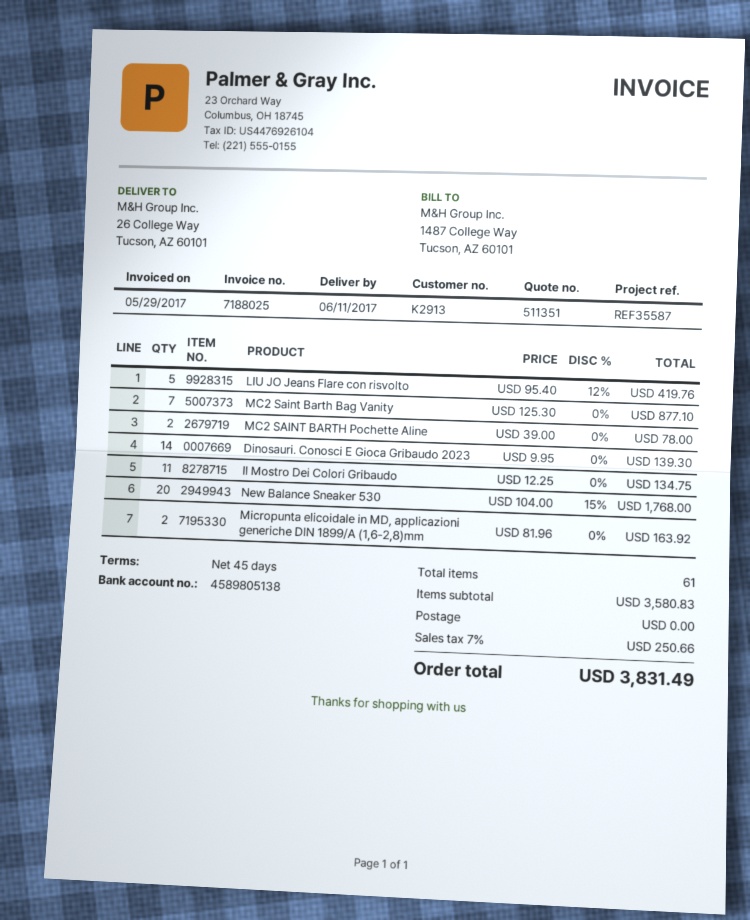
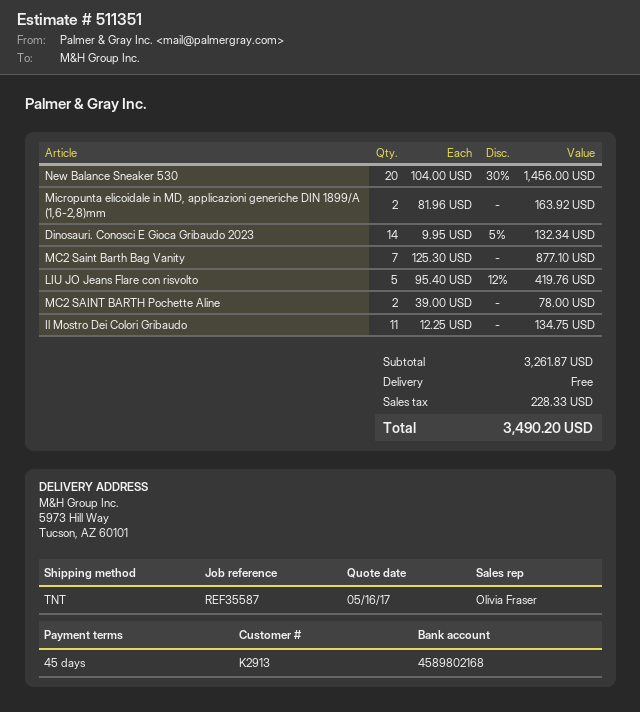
bank account: 4589805138 -> 4589802168
ship to: 26 College Way, Tucson, AZ 60101 -> 5973 Hill Way, Tucson, AZ 60101
Dinosauri. Conosci E Gioca Gribaudo 2023: 14 x 9.95 = 139.30 -> 14 x 9.95 - 5% = 132.34
New Balance Sneaker 530: 20 x 104.00 - 15% = 1768.00 -> 20 x 104.00 - 30% = 1456.00
subtotal: 3580.83 -> 3261.87
tax: 250.66 -> 228.33
total: 3831.49 -> 3490.20

